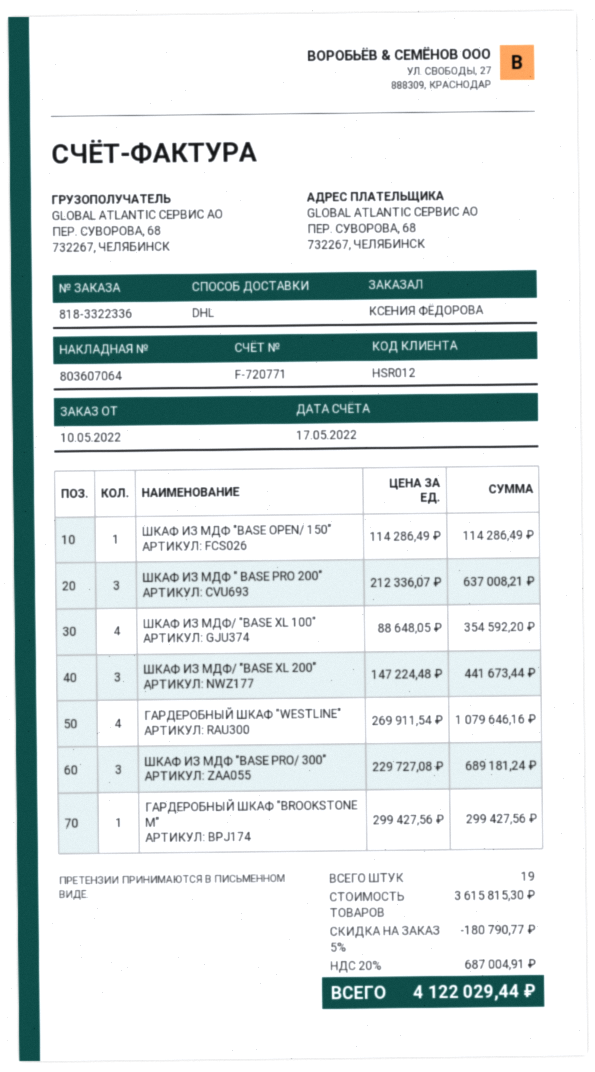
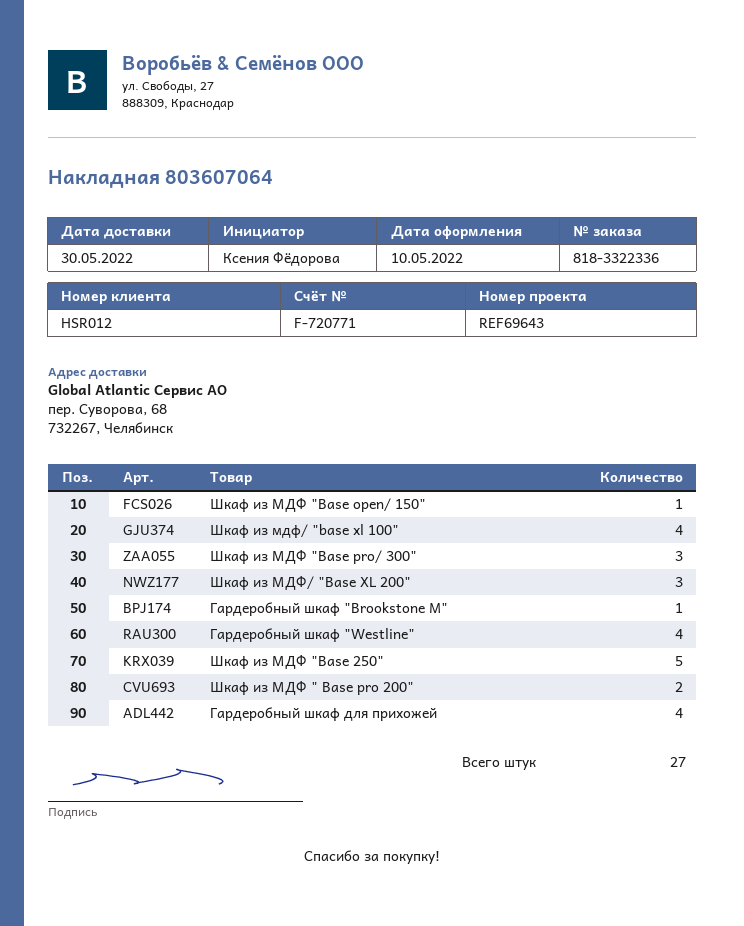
ШКАФ ИЗ МДФ " BASE PRO 200": 3 -> 2
Шкаф из МДФ "Base 250": none -> 5
Гардеробный шкаф для прихожей: none -> 4
total quantity: 19 -> 27

